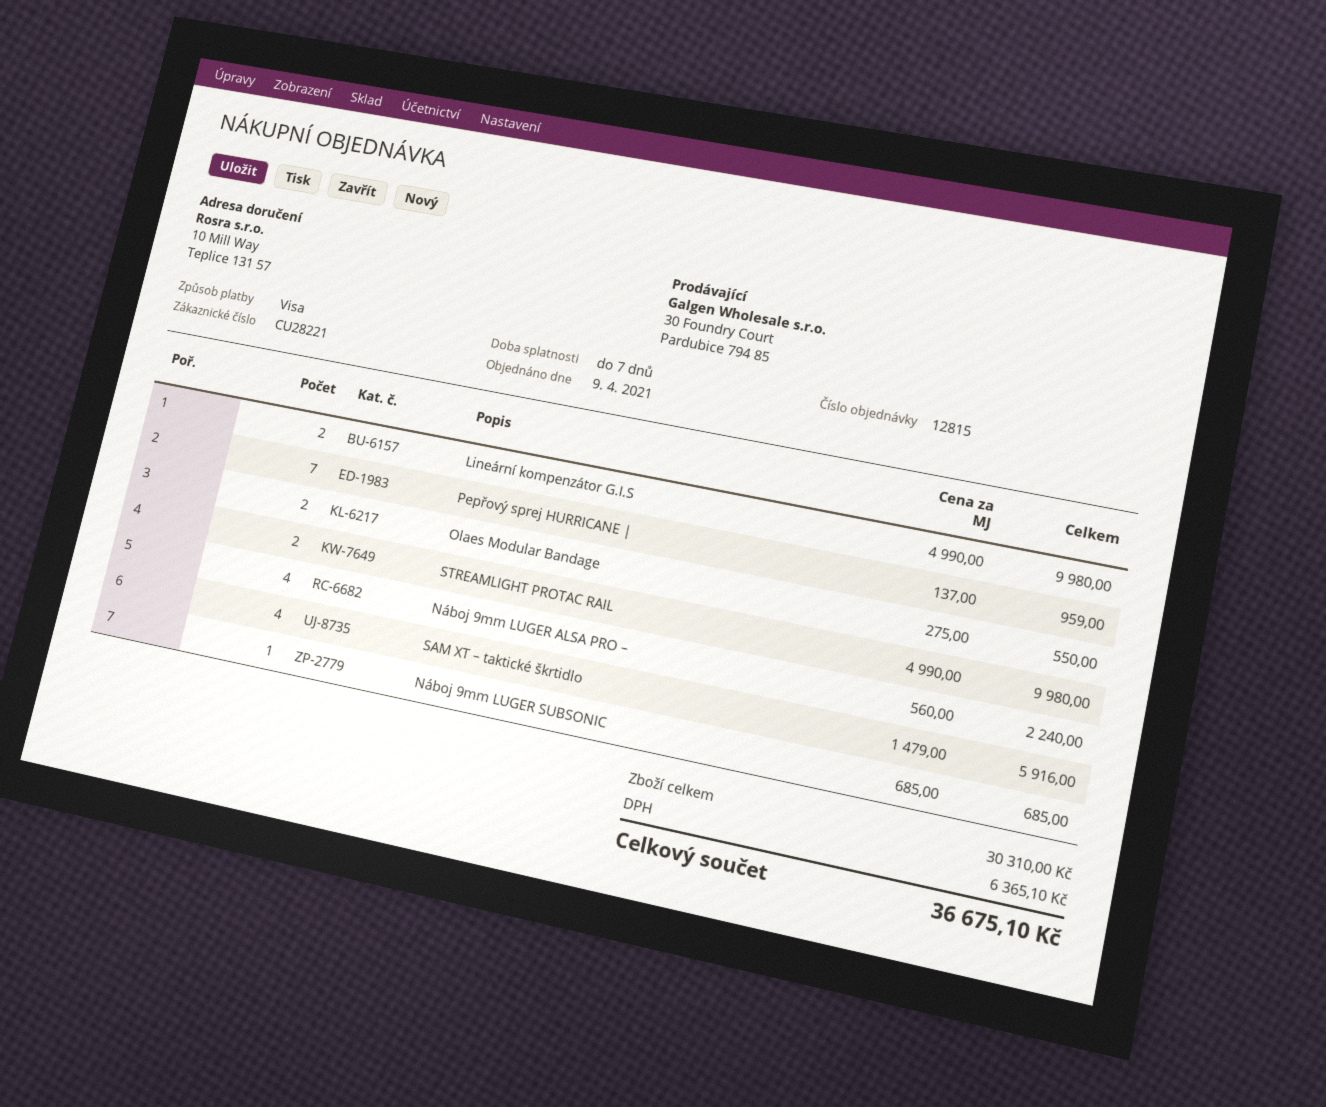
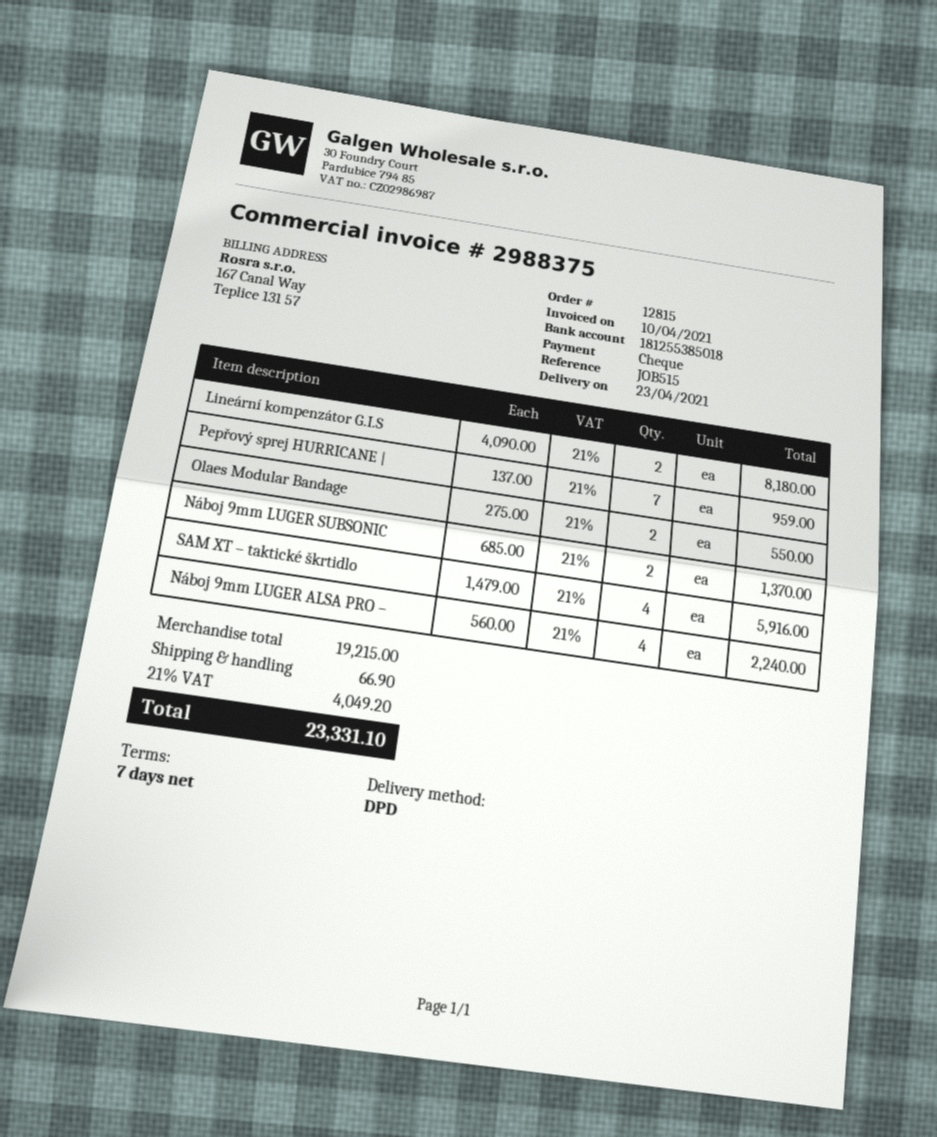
payment method: Visa -> cheque
Lineární kompenzátor G.I.S: 2 x 4990.00 = 9980.00 -> 2 x 4090.00 = 8180.00
STREAMLIGHT PROTAC RAIL: 2 x 4990.00 = 9980.00 -> none
Náboj 9mm LUGER SUBSONIC: 1 x 685.00 = 685.00 -> 2 x 685.00 = 1370.00
subtotal: 30310.00 -> 19215.00
shipping: none -> 66.90
tax: 6365.10 -> 4049.20
total: 36675.10 -> 23331.10

